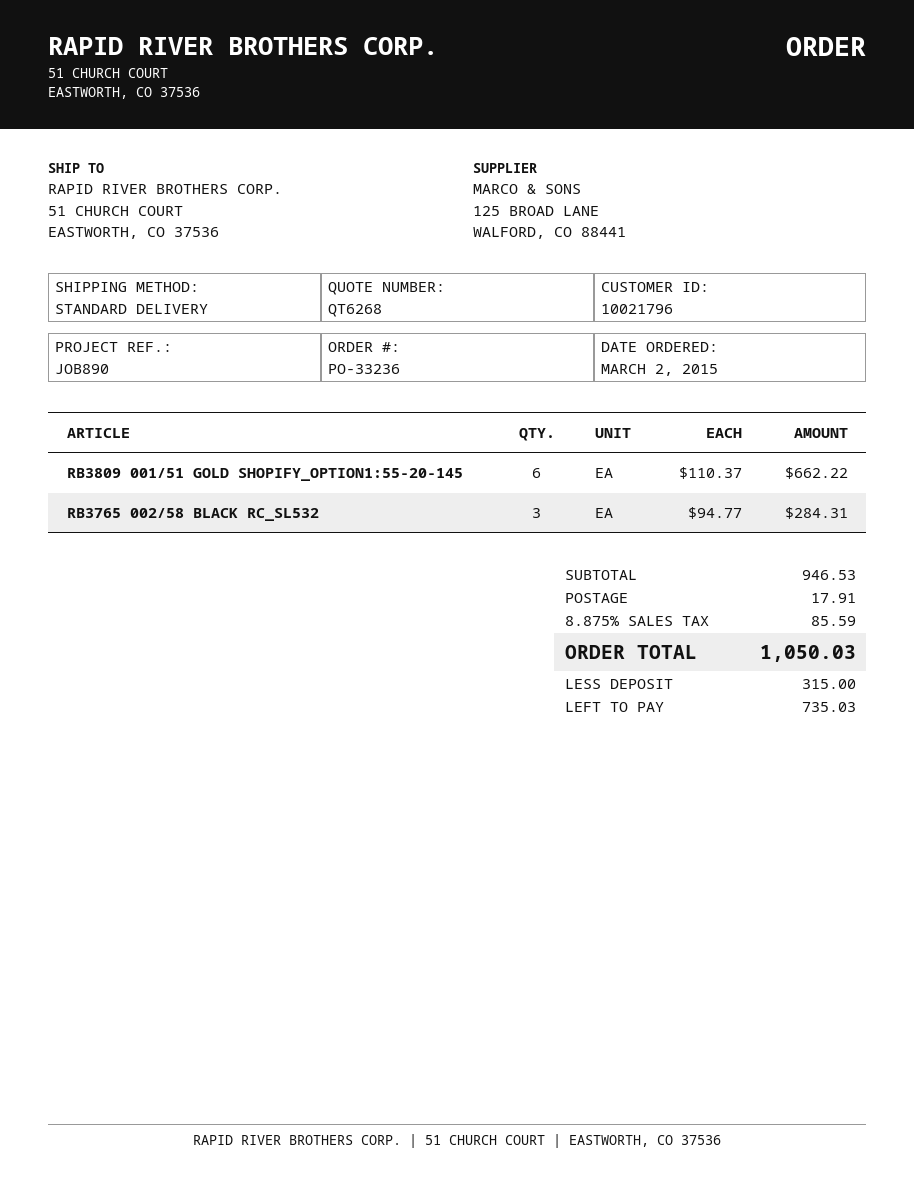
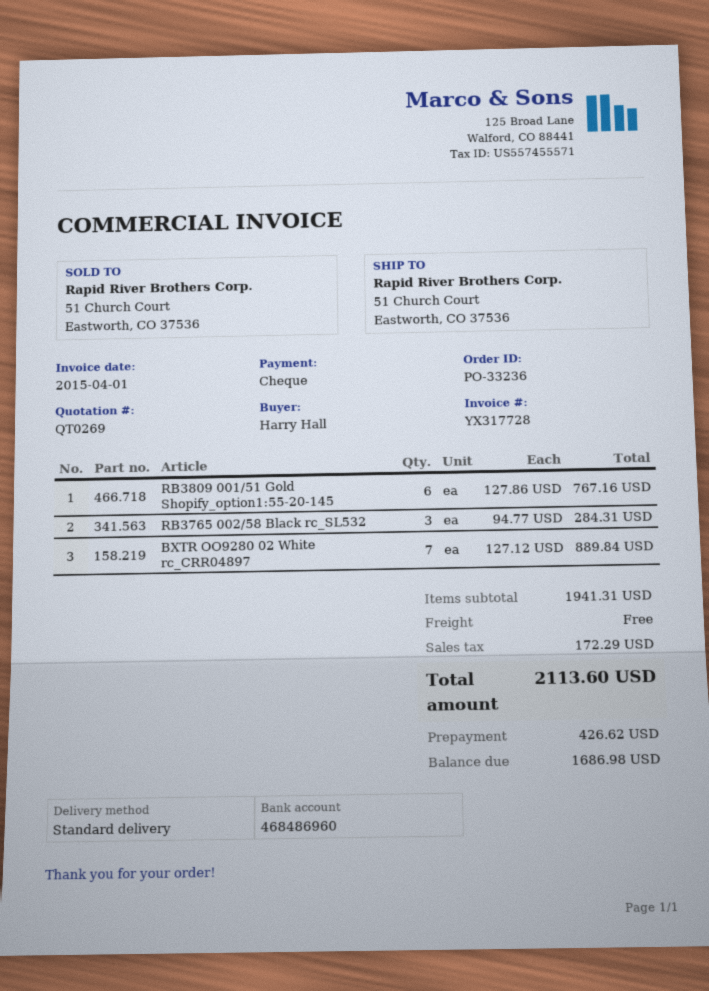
quote number: QT6268 -> QT0269
RB3809 001/51 GOLD SHOPIFY_OPTION1:55-20-145: 6 x 110.37 = 662.22 -> 6 x 127.86 = 767.16
BXTR OO9280 02 White rc_CRR04897: none -> 7 x 127.12 = 889.84
subtotal: 946.53 -> 1941.31
shipping: 17.91 -> 0.00
tax: 85.59 -> 172.29
total: 1050.03 -> 2113.60
deposit: 315.00 -> 426.62
balance: 735.03 -> 1686.98

